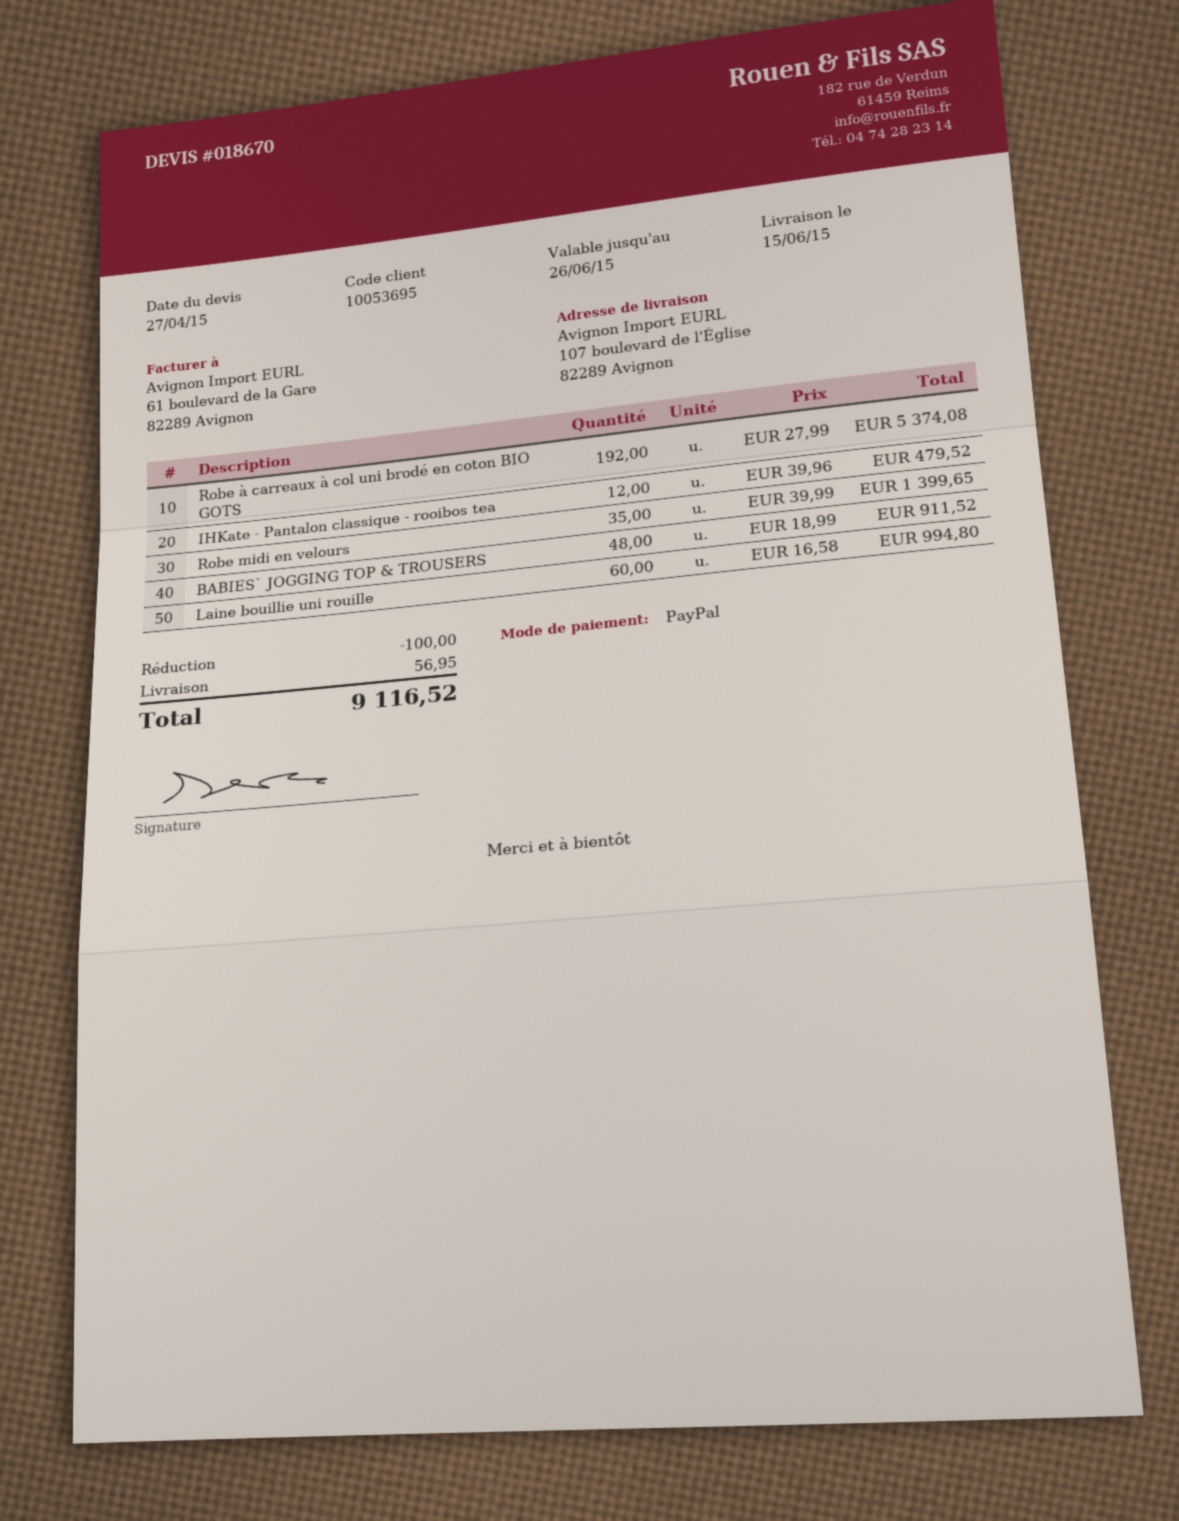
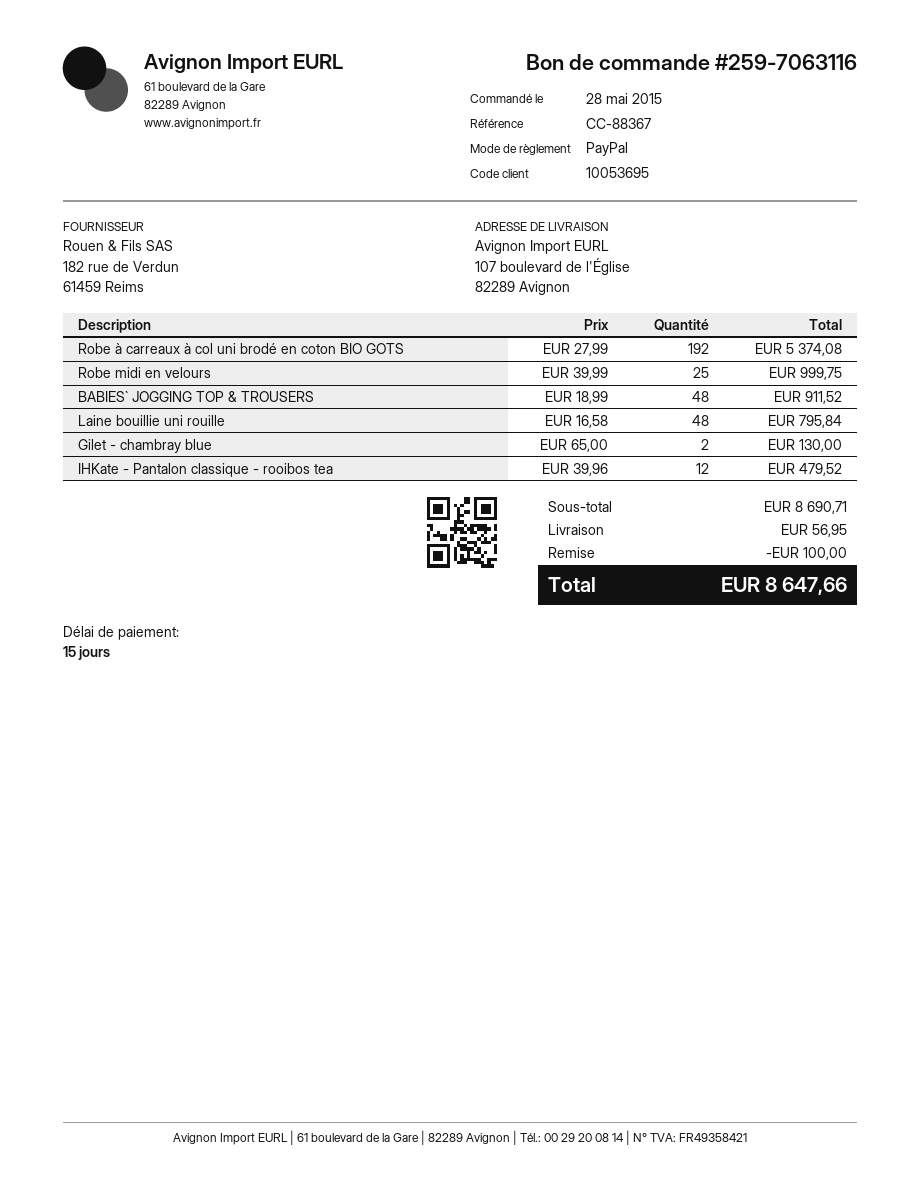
Robe midi en velours: 35 x 39.99 = 1399.65 -> 25 x 39.99 = 999.75
Laine bouillie uni rouille: 60 x 16.58 = 994.80 -> 48 x 16.58 = 795.84
Gilet - chambray blue: none -> 2 x 65.00 = 130.00
total: 9116.52 -> 8647.66

